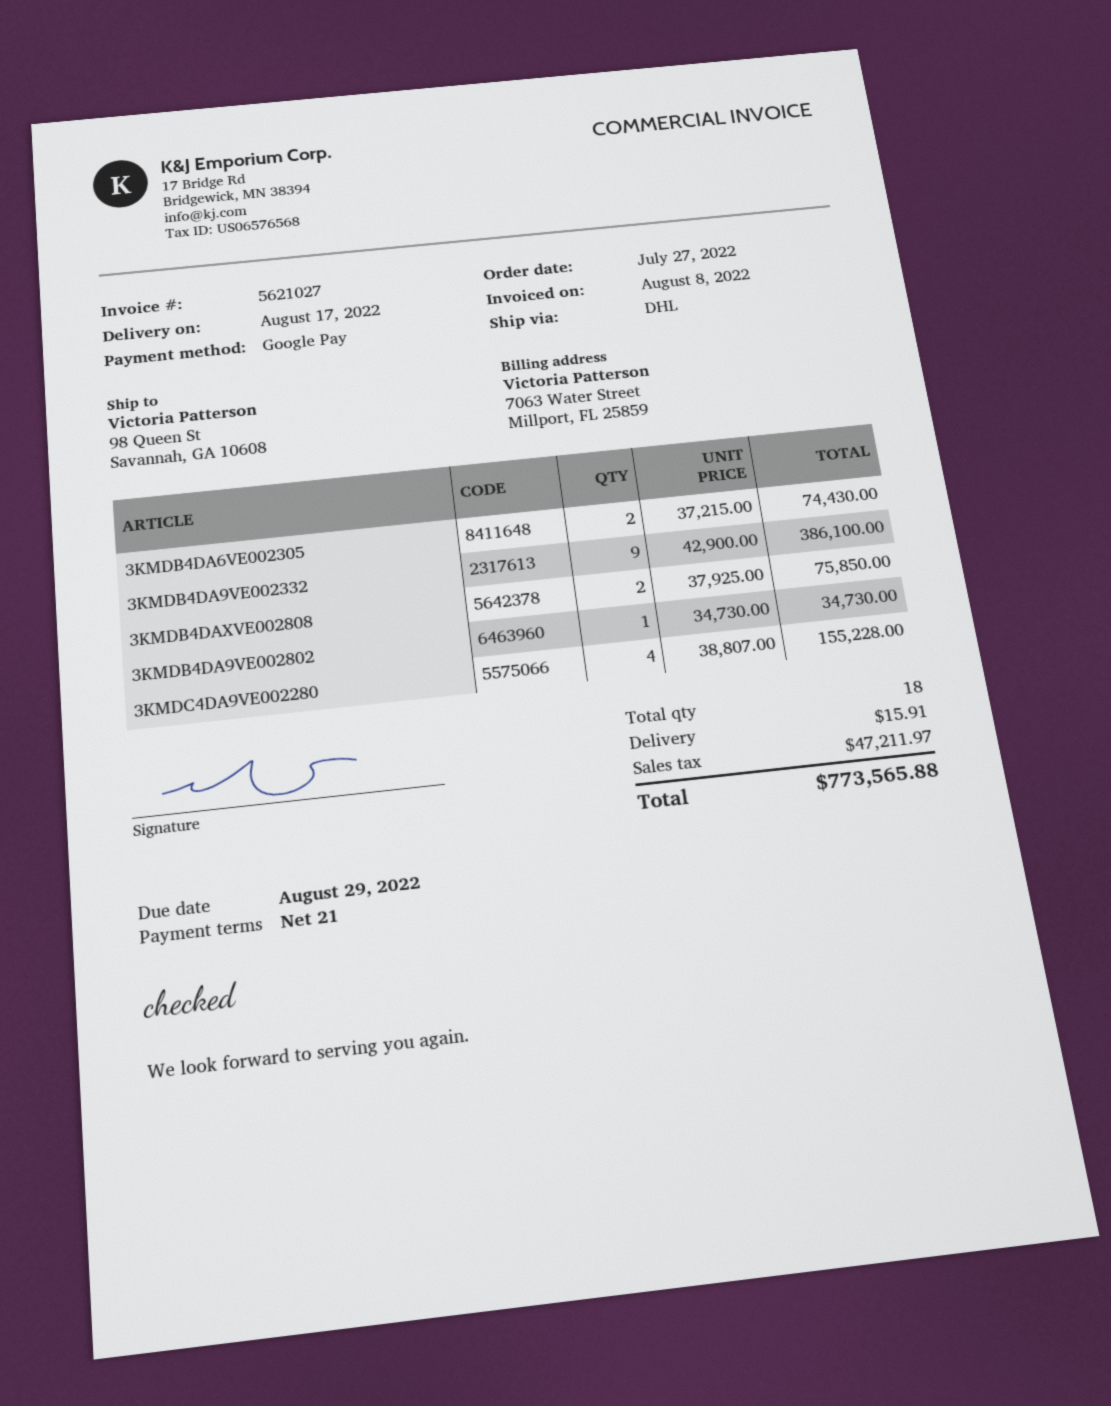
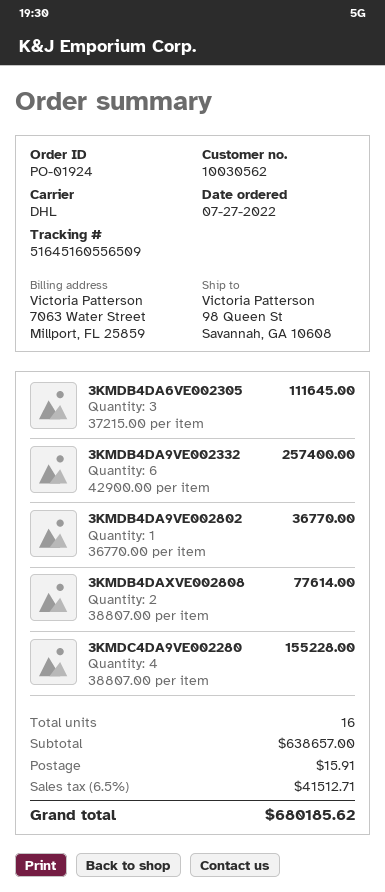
3KMDB4DA6VE002305: 2 x 37215.00 = 74430.00 -> 3 x 37215.00 = 111645.00
3KMDB4DA9VE002332: 9 x 42900.00 = 386100.00 -> 6 x 42900.00 = 257400.00
3KMDB4DAXVE002808: 2 x 37925.00 = 75850.00 -> 2 x 38807.00 = 77614.00
3KMDB4DA9VE002802: 1 x 34730.00 = 34730.00 -> 1 x 36770.00 = 36770.00
total quantity: 18 -> 16
tax: 47211.97 -> 41512.71
total: 773565.88 -> 680185.62

